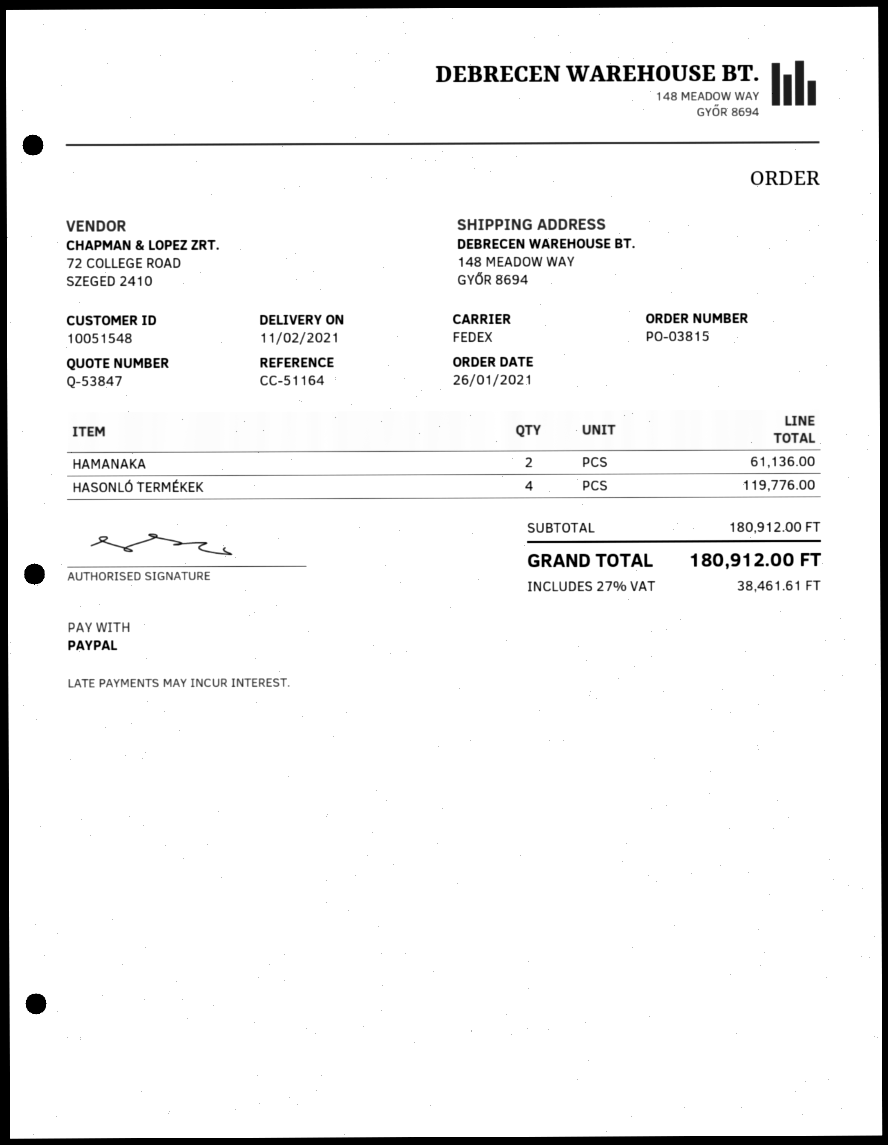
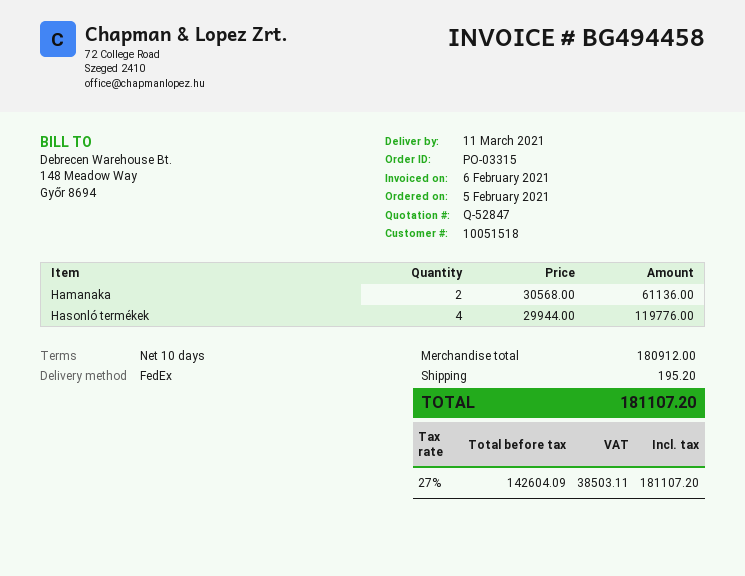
quote number: Q-53847 -> Q-52847
order number: PO-03815 -> PO-03315
order date: 2021-01-26 -> 2021-02-05
delivery date: 2021-02-11 -> 2021-03-11
customer number: 10051548 -> 10051518
shipping: none -> 195.20
tax: 27% = 38461.61 -> 27% = 38503.11
total: 180912.00 -> 181107.20

